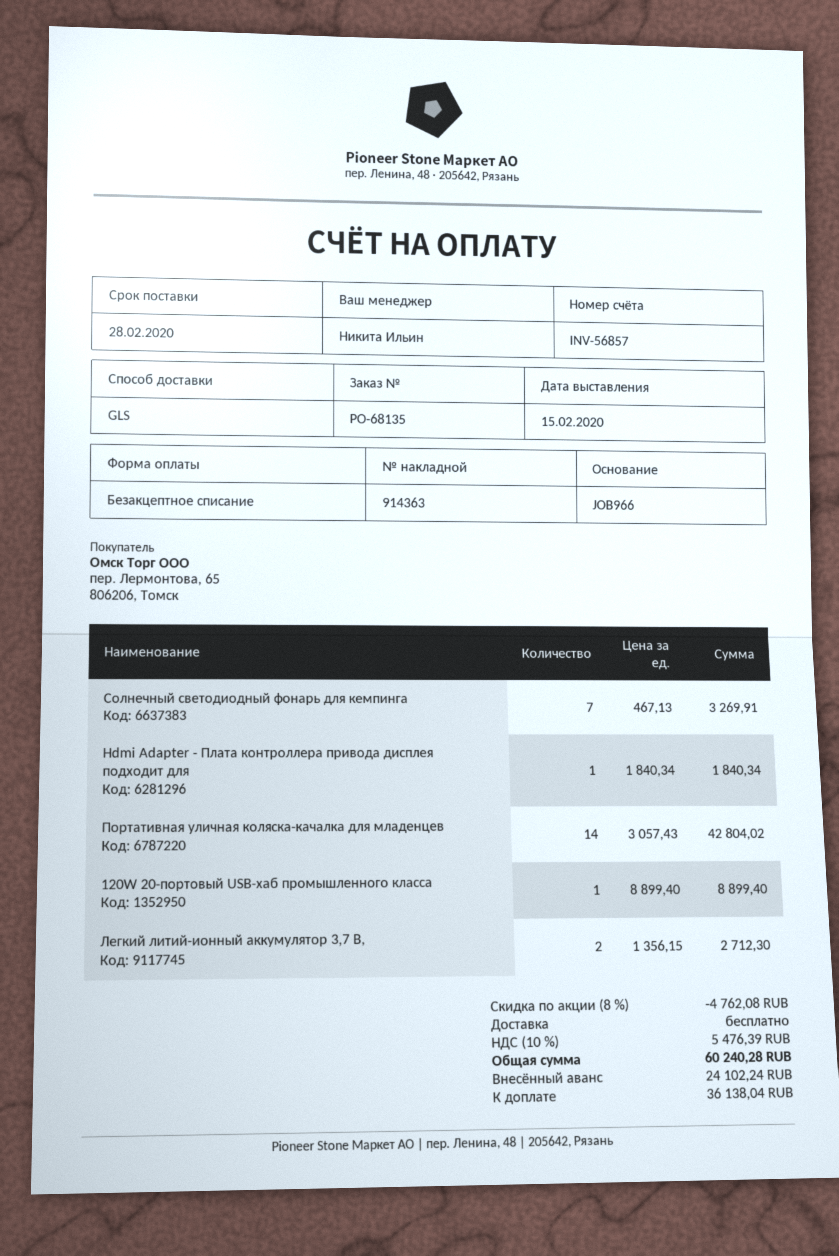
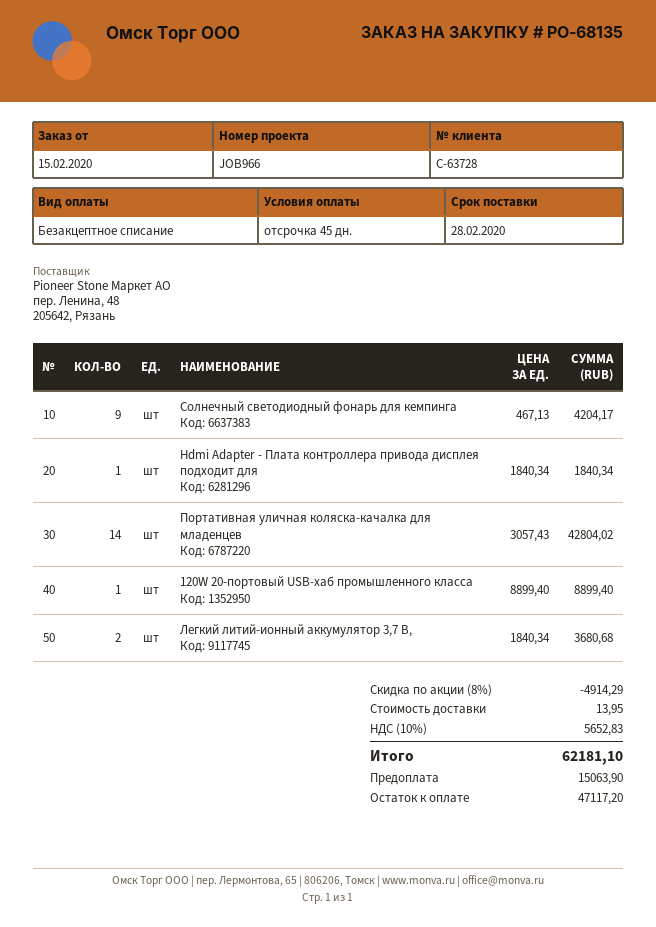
Солнечный светодиодный фонарь для кемпинга: 7 x 467.13 = 3269.91 -> 9 x 467.13 = 4204.17
Легкий литий-ионный аккумулятор 3,7 В,: 2 x 1356.15 = 2712.30 -> 2 x 1840.34 = 3680.68
discount: 8% = 4762.08 -> 8% = 4914.29
shipping: 0.00 -> 13.95
tax: 10% = 5476.39 -> 10% = 5652.83
total: 60240.28 -> 62181.10
deposit: 24102.24 -> 15063.90
balance: 36138.04 -> 47117.20

